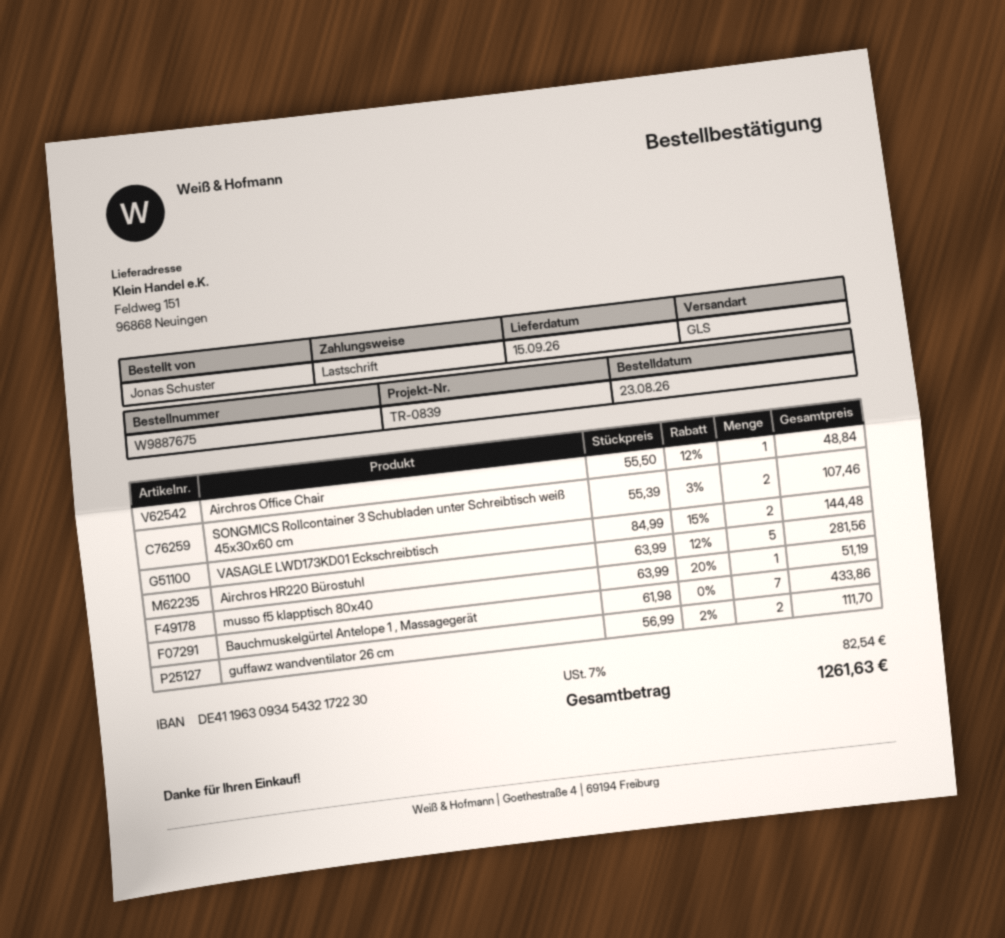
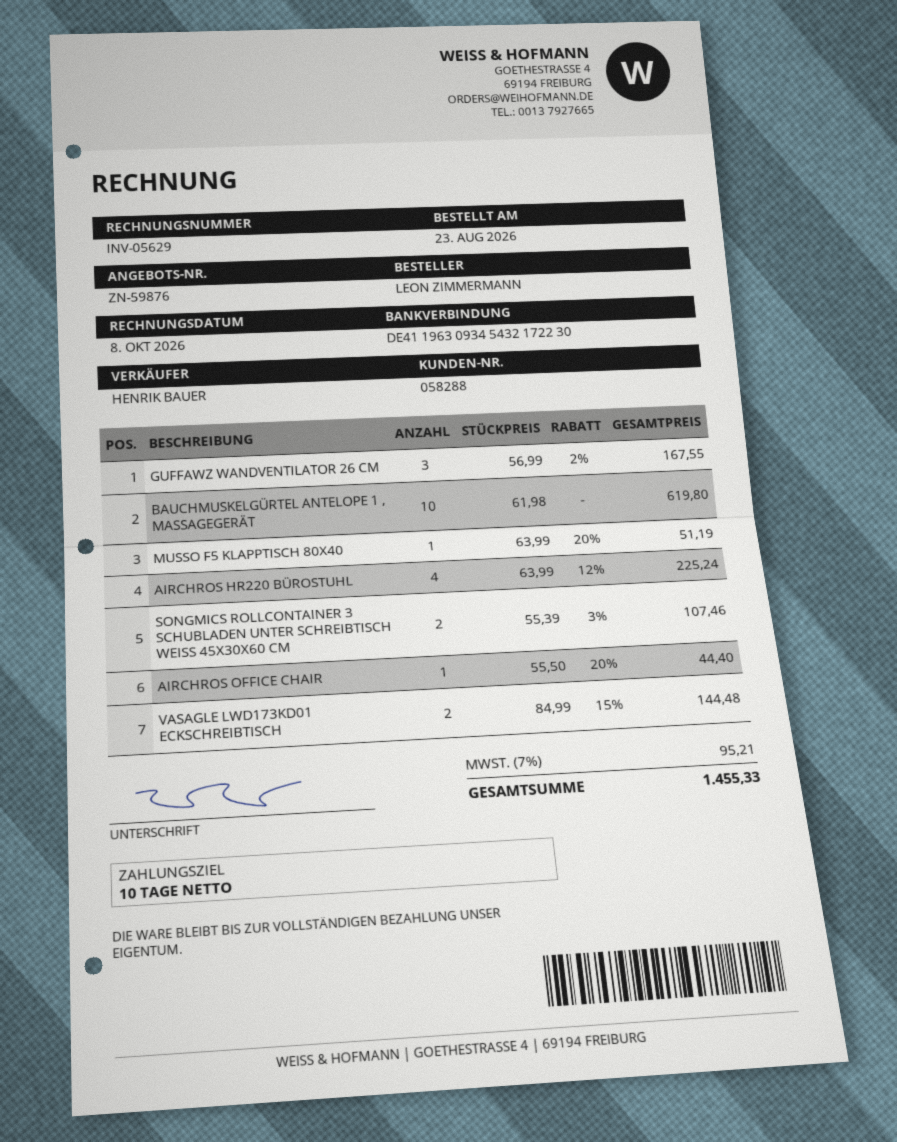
ordered by: Jonas Schuster -> LEON ZIMMERMANN
Airchros Office Chair: 1 x 55.50 - 12% = 48.84 -> 1 x 55.50 - 20% = 44.40
Airchros HR220 Bürostuhl: 5 x 63.99 - 12% = 281.56 -> 4 x 63.99 - 12% = 225.24
Bauchmuskelgürtel Antelope 1 , Massagegerät: 7 x 61.98 = 433.86 -> 10 x 61.98 = 619.80
guffawz wandventilator 26 cm: 2 x 56.99 - 2% = 111.70 -> 3 x 56.99 - 2% = 167.55
tax: 7% = 82.54 -> 7% = 95.21
total: 1261.63 -> 1455.33

